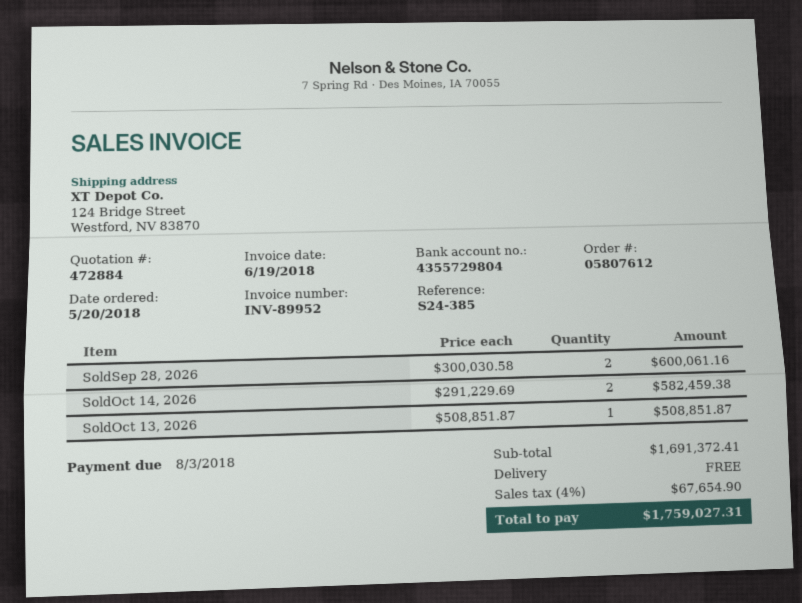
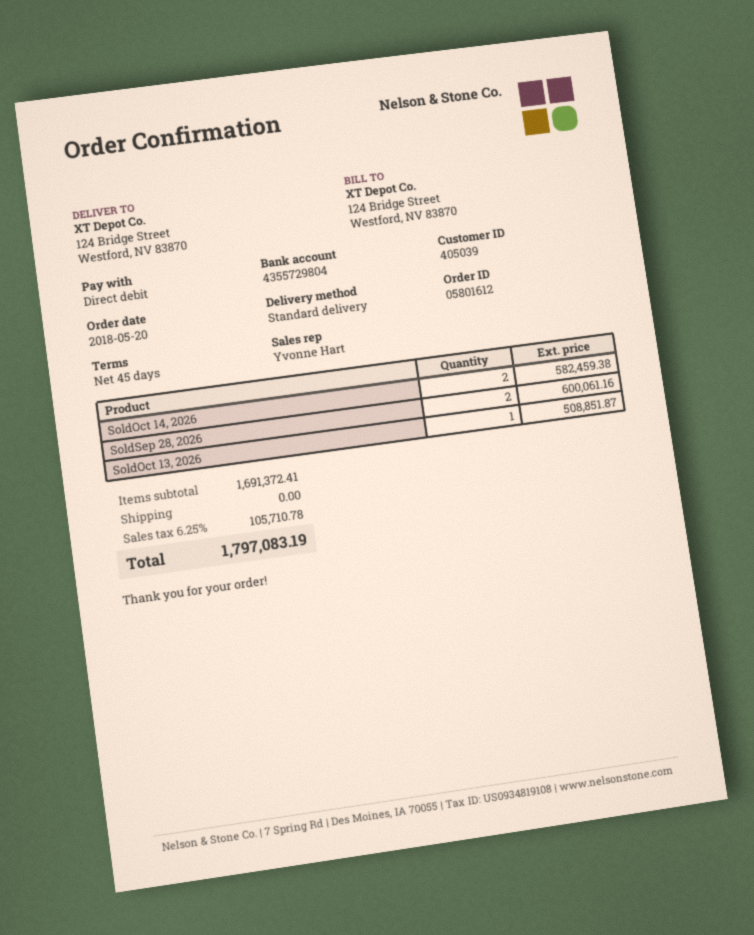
order number: 05807612 -> 05801612
tax: 4% = 67654.90 -> 6.25% = 105710.78
total: 1759027.31 -> 1797083.19

